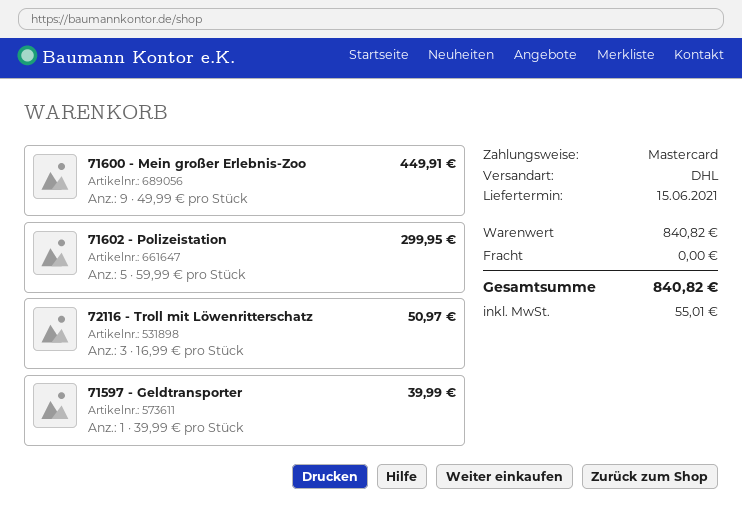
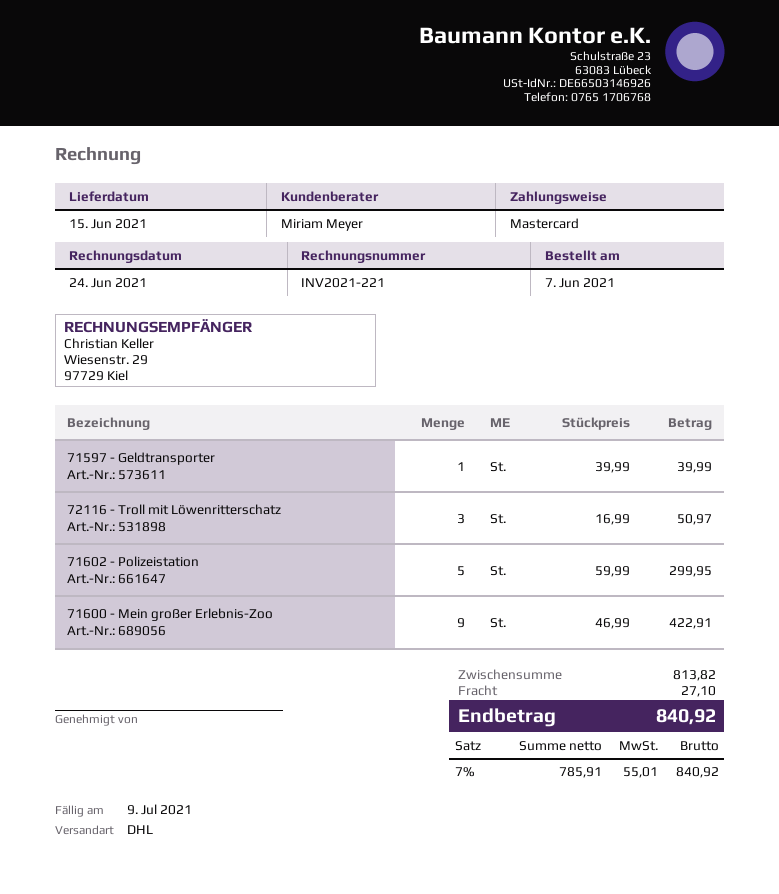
71600 - Mein großer Erlebnis-Zoo: 9 x 49.99 = 449.91 -> 9 x 46.99 = 422.91
subtotal: 840.82 -> 813.82
shipping: 0.00 -> 27.10
total: 840.82 -> 840.92

